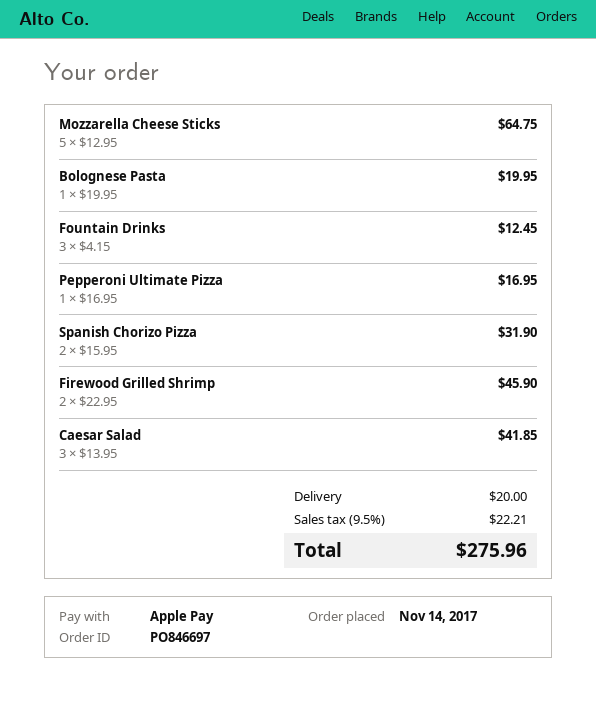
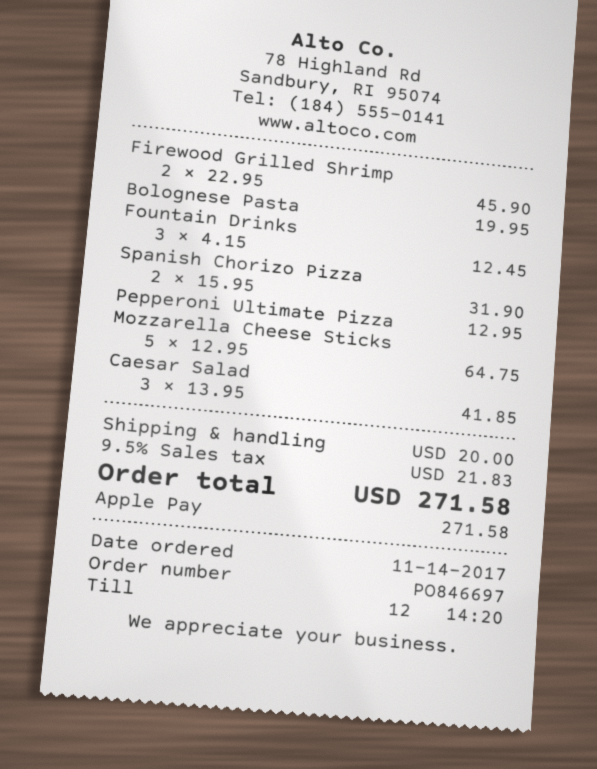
Pepperoni Ultimate Pizza: 1 x 16.95 = 16.95 -> 1 x 12.95 = 12.95
tax: 9.5% = 22.21 -> 9.5% = 21.83
total: 275.96 -> 271.58

